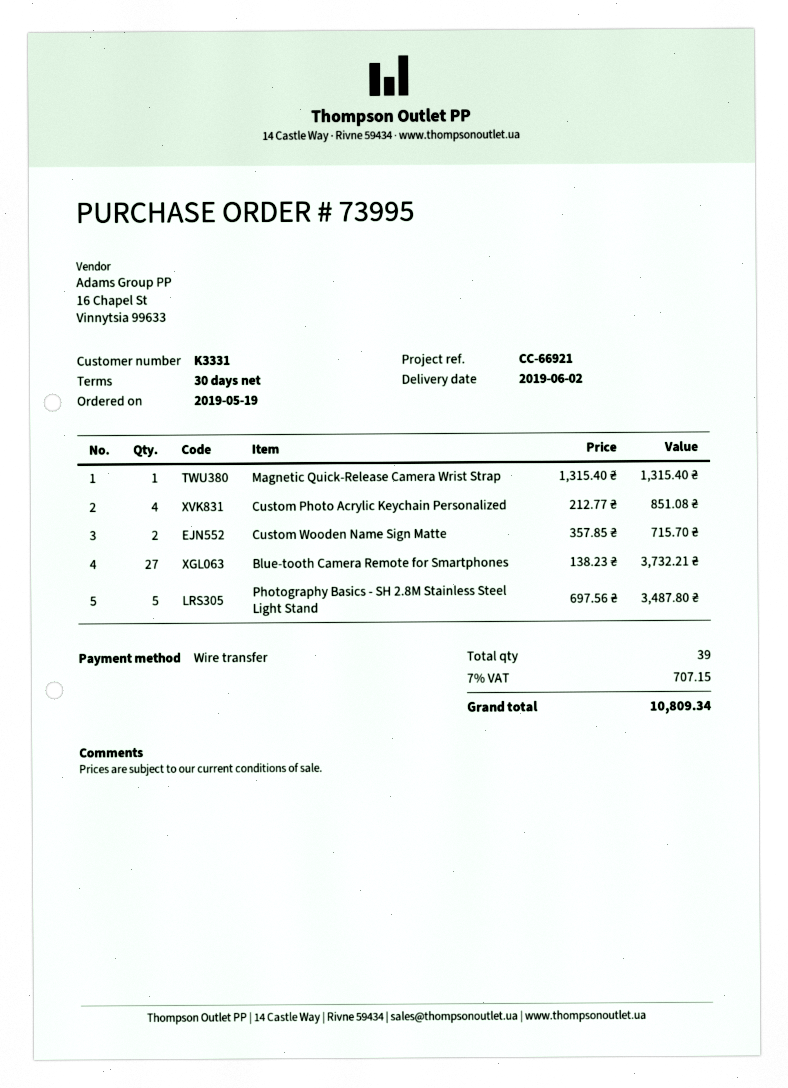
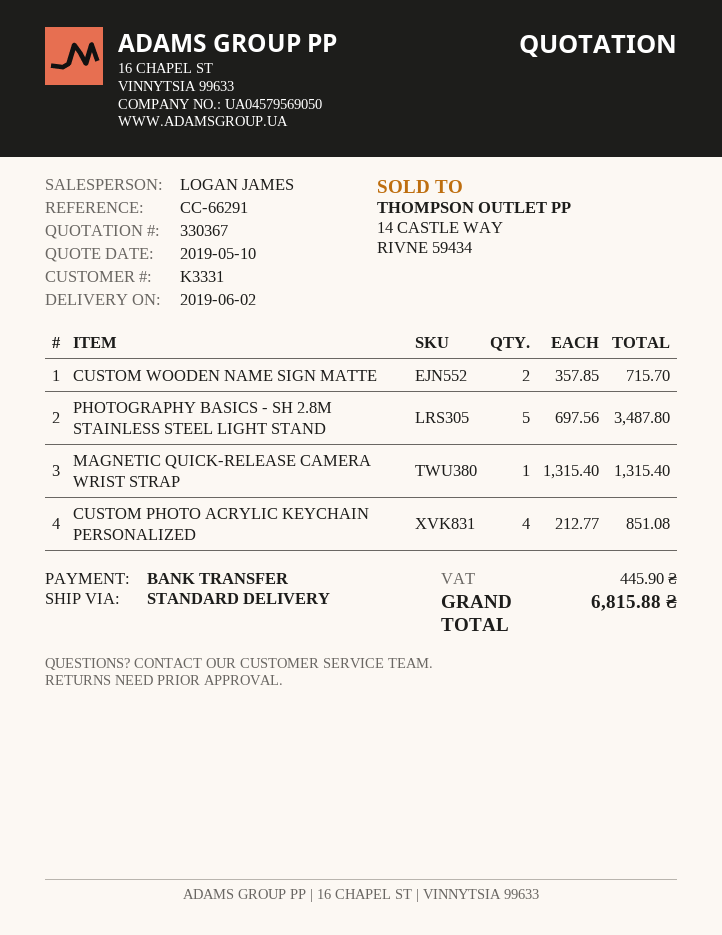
reference: CC-66921 -> CC-66291
Blue-tooth Camera Remote for Smartphones: 27 x 138.23 = 3732.21 -> none
tax: 707.15 -> 445.90
total: 10809.34 -> 6815.88

